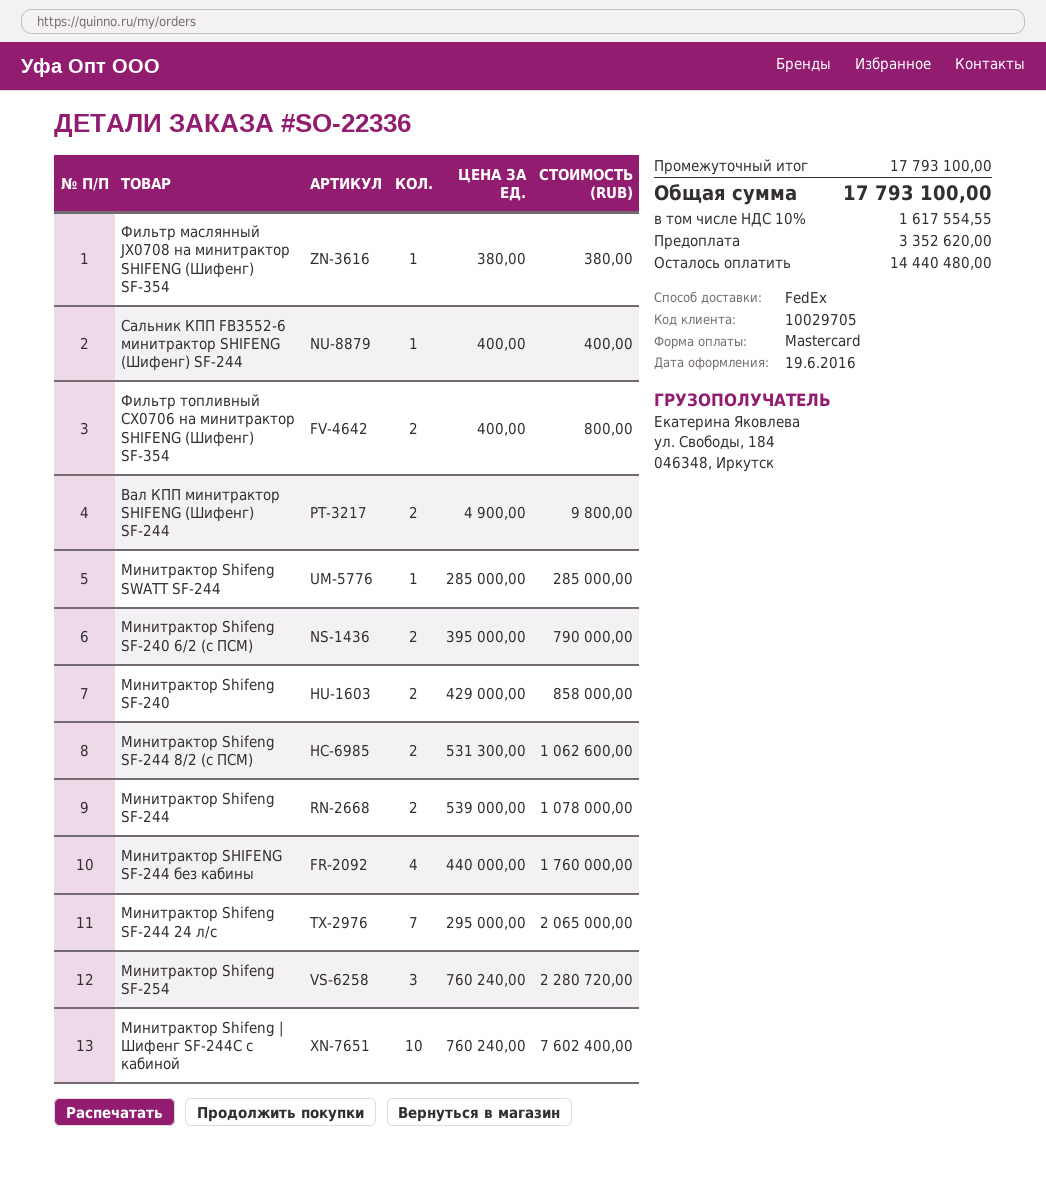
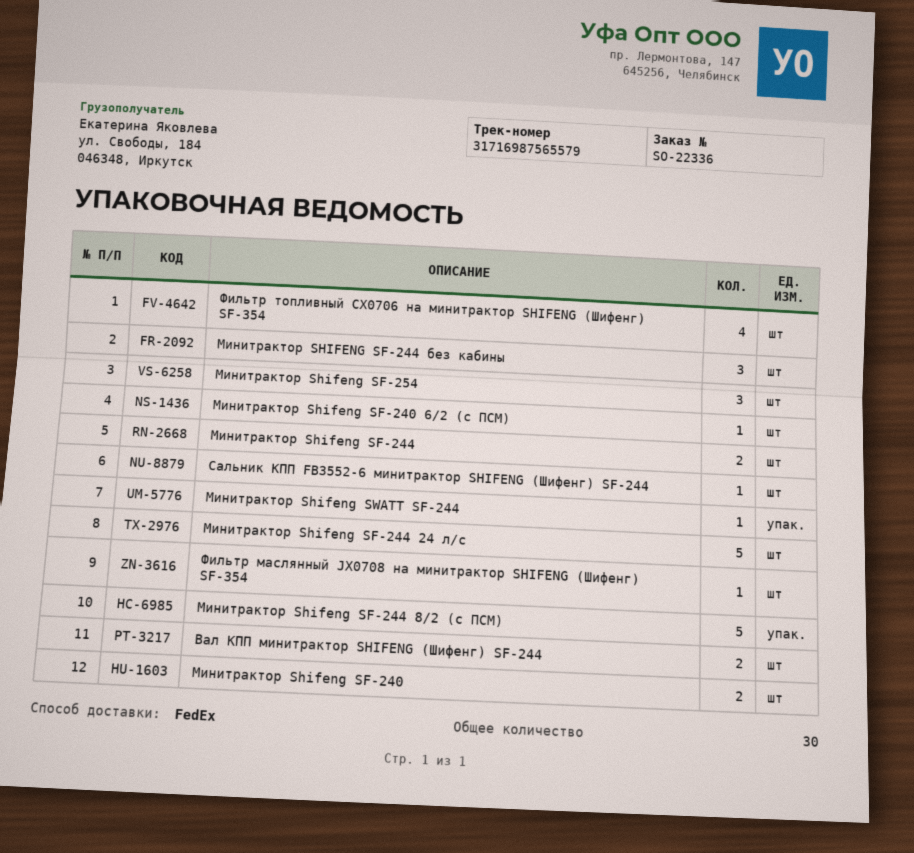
Фильтр топливный CX0706 на минитрактор SHIFENG (Шифенг) SF-354: 2 -> 4
Минитрактор Shifeng SF-240 6/2 (с ПСМ): 2 -> 1
Минитрактор Shifeng SF-244 8/2 (с ПСМ): 2 -> 5
Минитрактор SHIFENG SF-244 без кабины: 4 -> 3
Минитрактор Shifeng SF-244 24 л/с: 7 -> 5
Минитрактор Shifeng | Шифенг SF-244C с кабиной: 10 -> none

